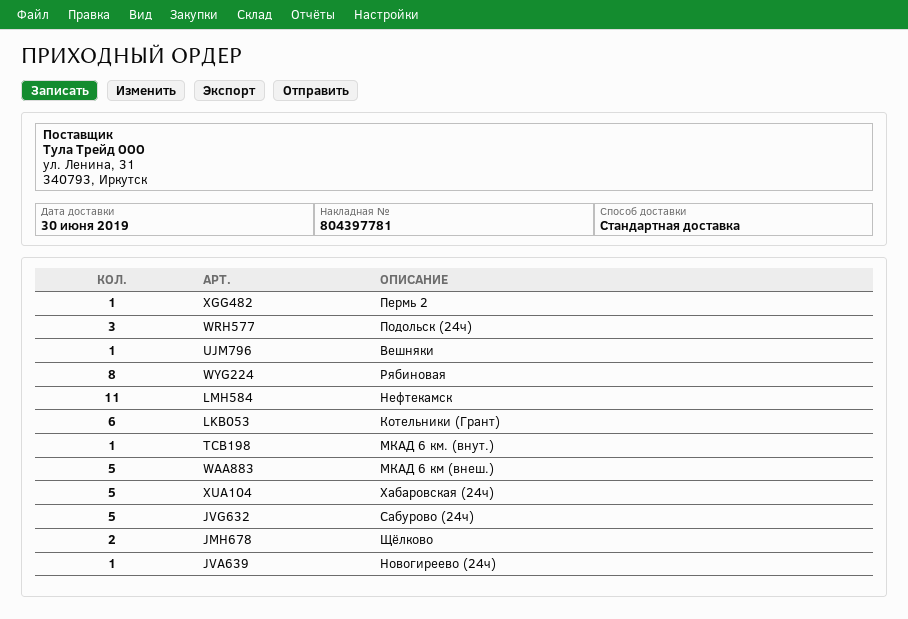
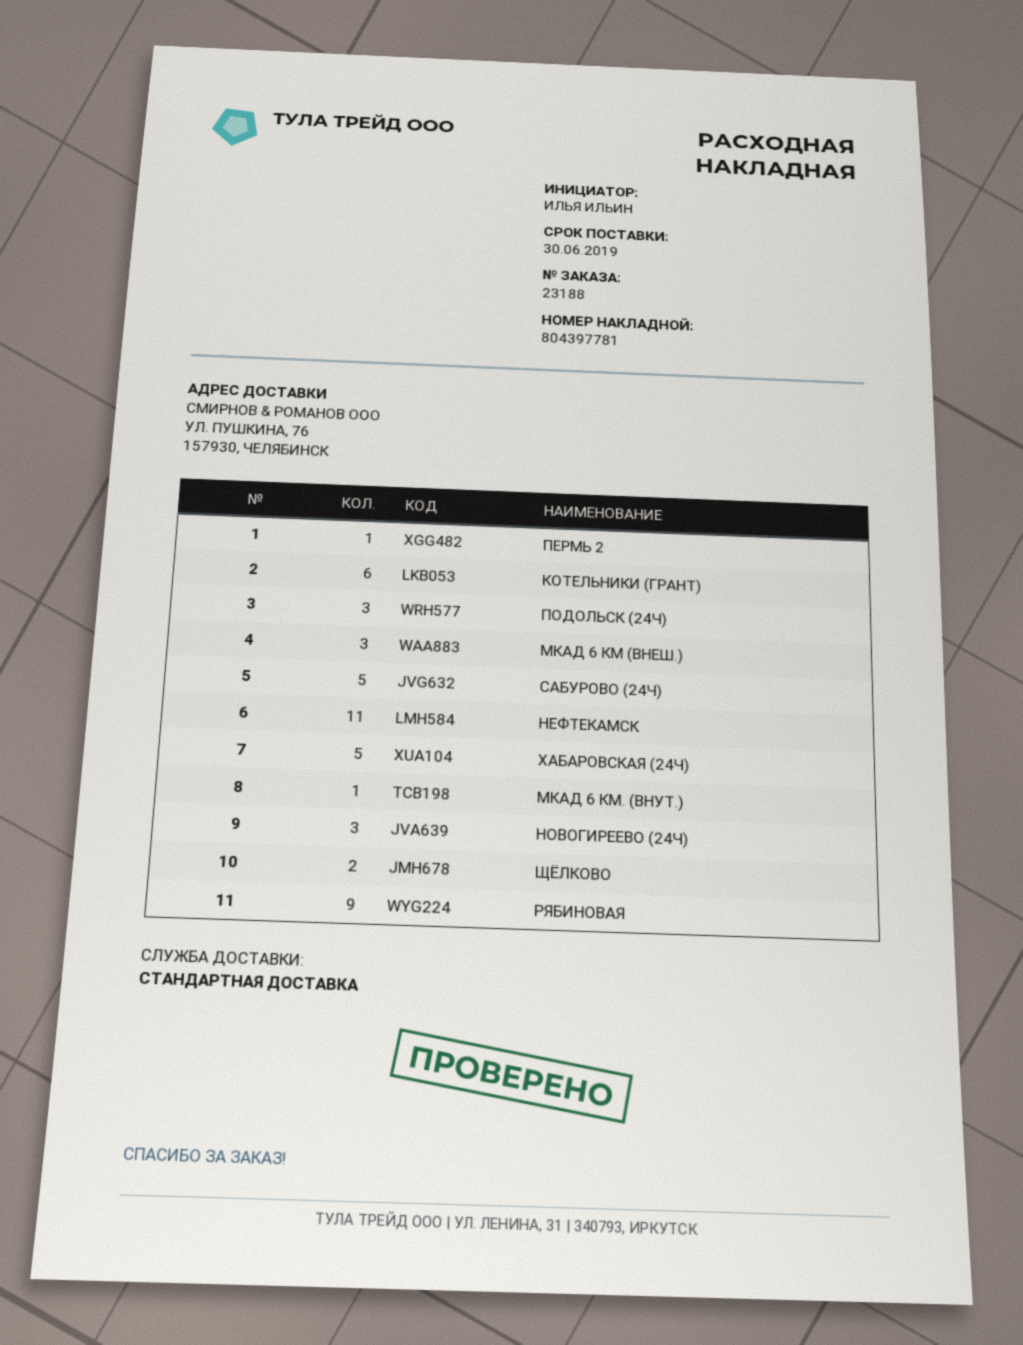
Вешняки: 1 -> none
Рябиновая: 8 -> 9
МКАД 6 км (внеш.): 5 -> 3
Новогиреево (24ч): 1 -> 3

